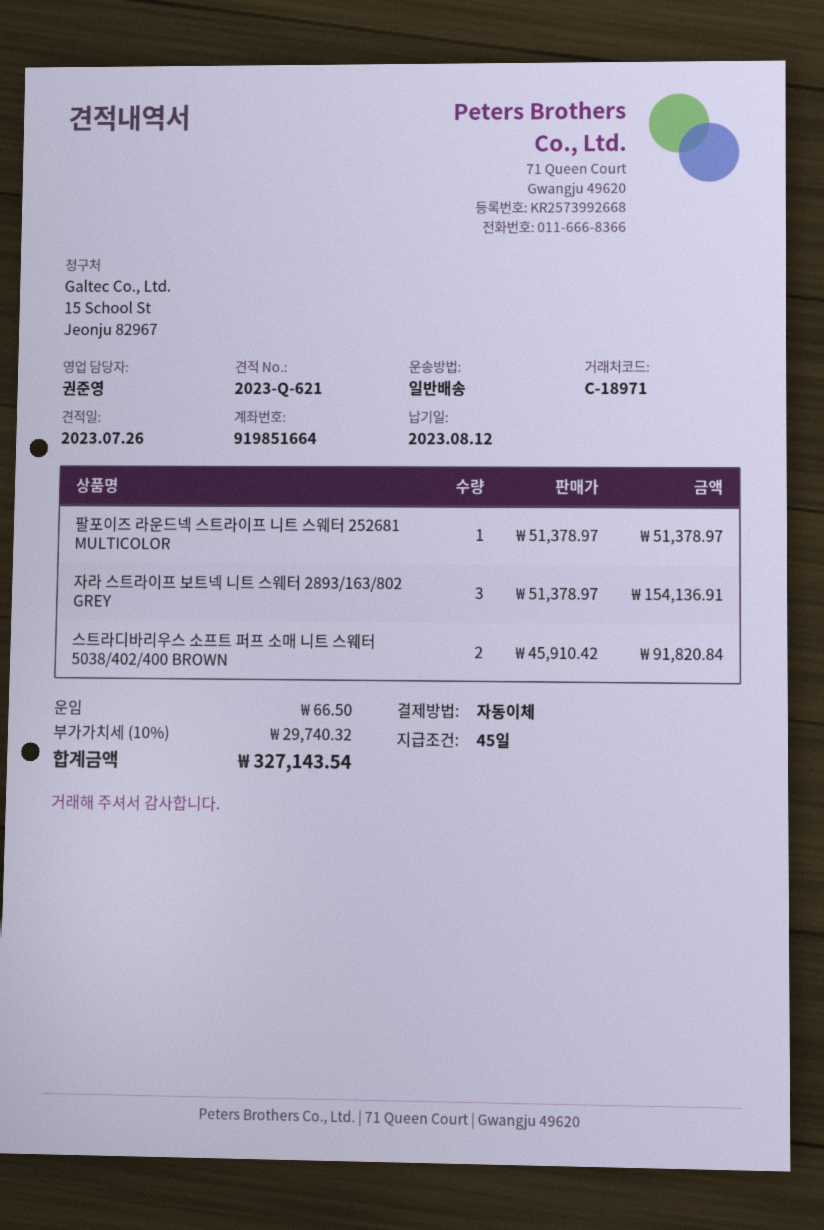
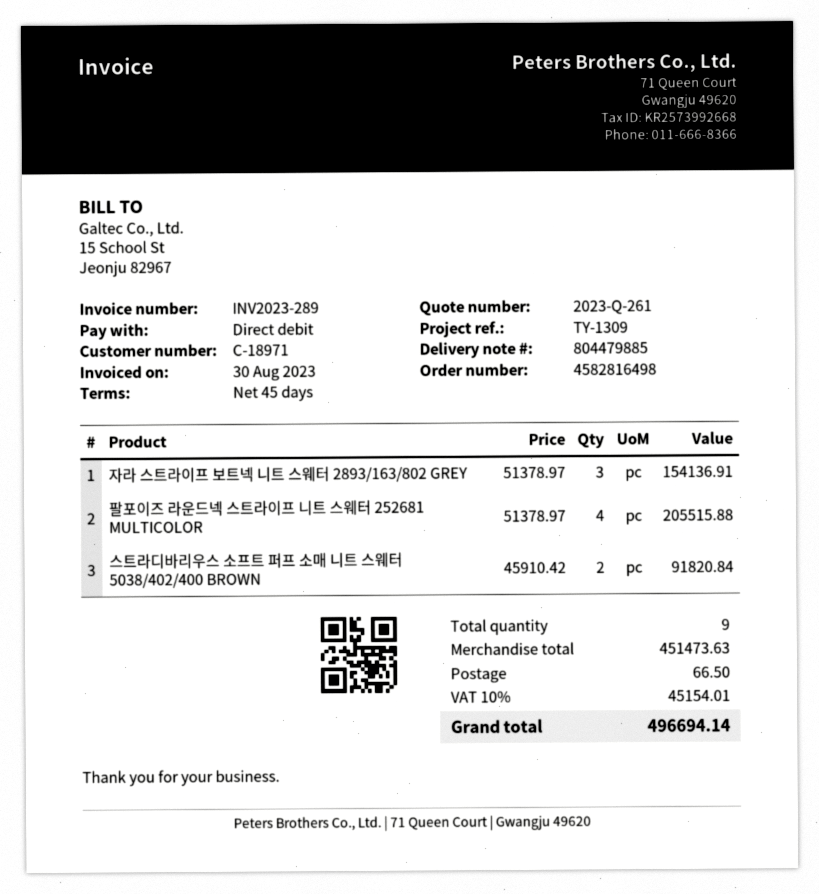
quote number: 2023-Q-621 -> 2023-Q-261
팔포이즈 라운드넥 스트라이프 니트 스웨터 252681 MULTICOLOR: 1 x 51378.97 = 51378.97 -> 4 x 51378.97 = 205515.88
tax: 10% = 29740.32 -> 10% = 45154.01
total: 327143.54 -> 496694.14

